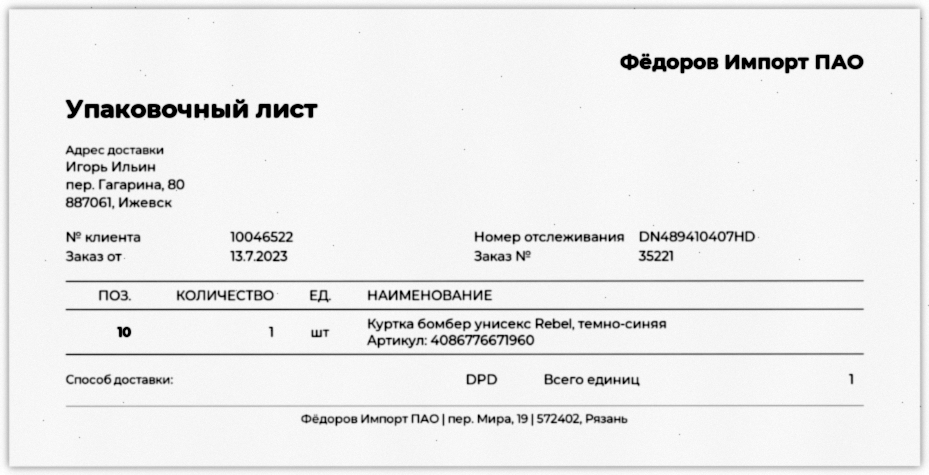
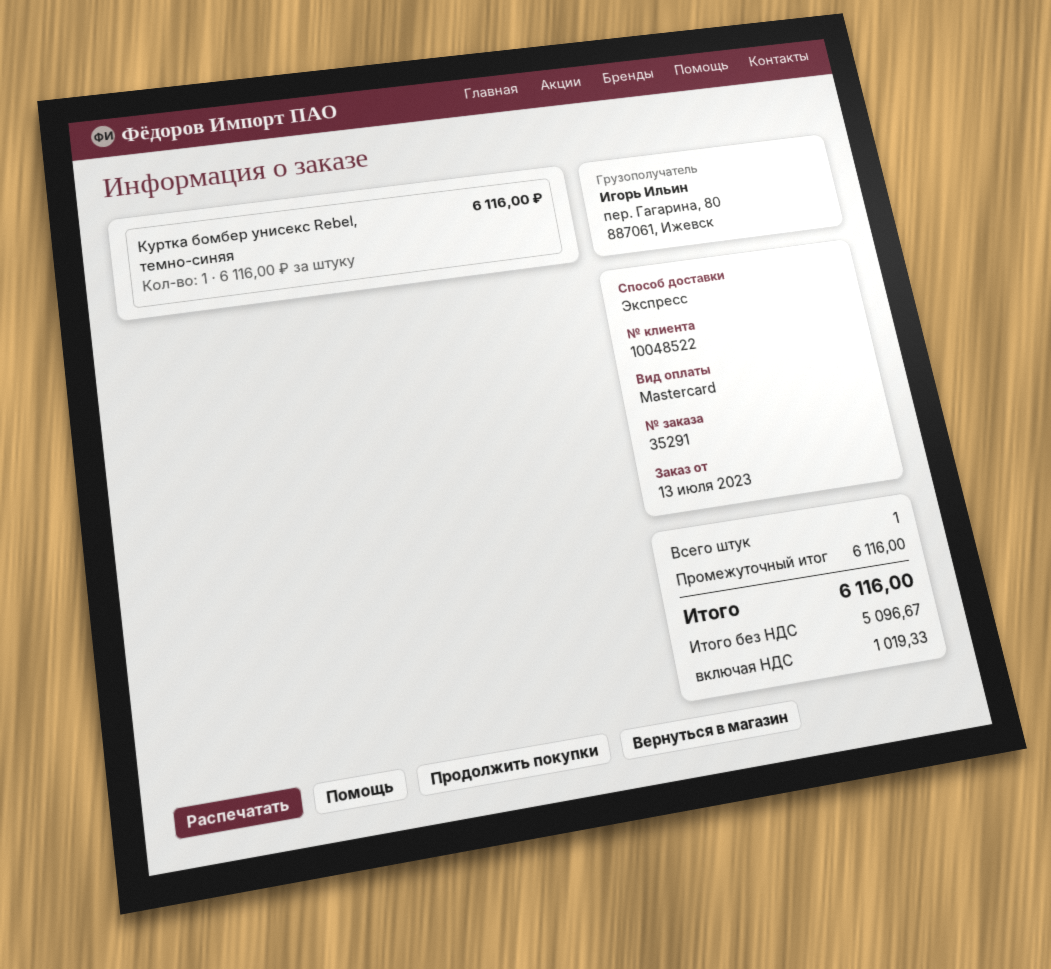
order number: 35221 -> 35291
customer number: 10046522 -> 10048522
shipping method: DPD -> express

